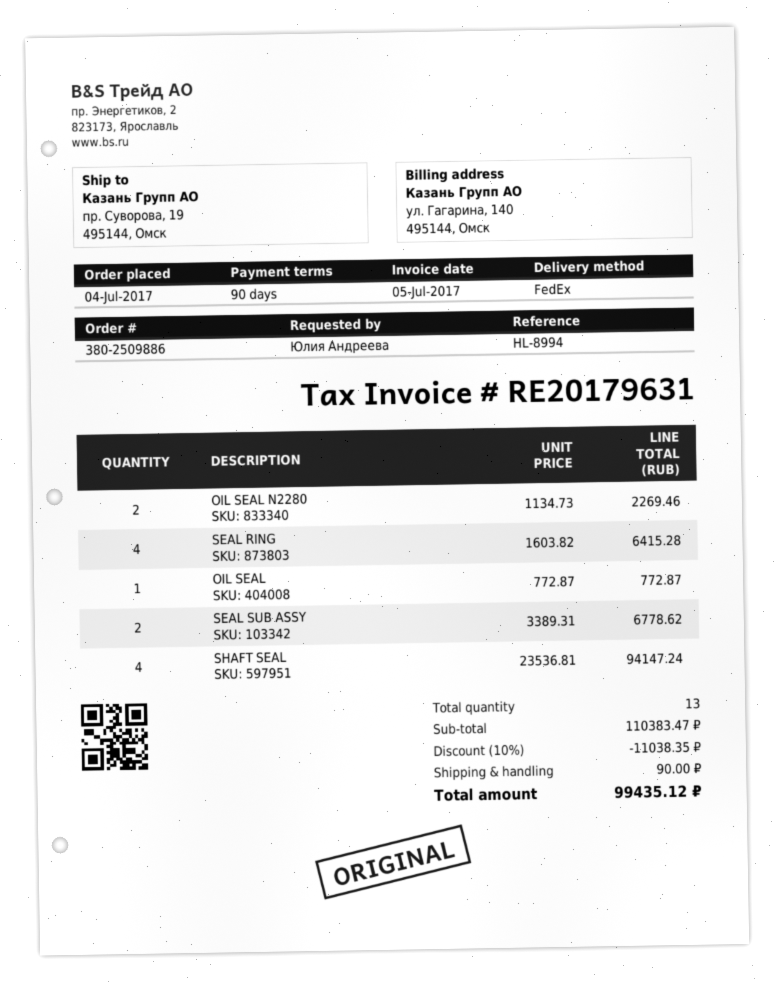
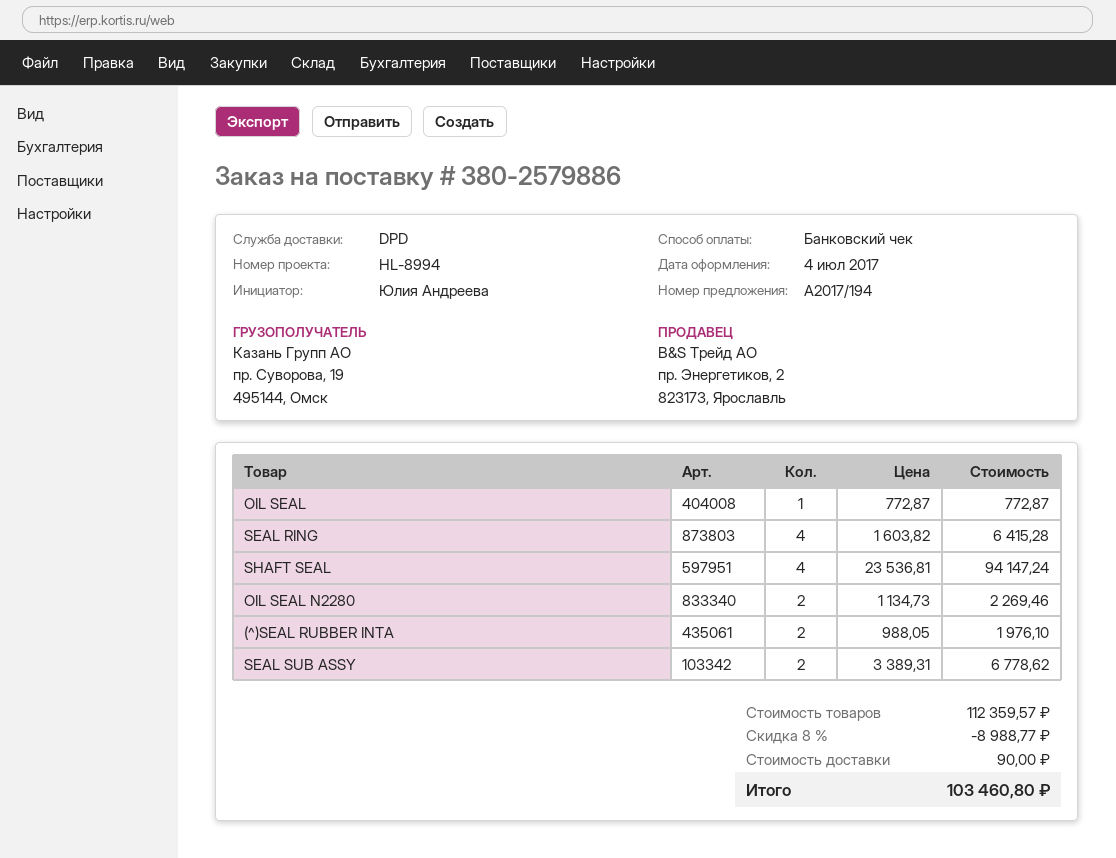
order number: 380-2509886 -> 380-2579886
shipping method: FedEx -> DPD
(^)SEAL RUBBER INTA: none -> 2 x 988.05 = 1976.10
subtotal: 110383.47 -> 112359.57
discount: 10% = 11038.35 -> 8% = 8988.77
total: 99435.12 -> 103460.80

